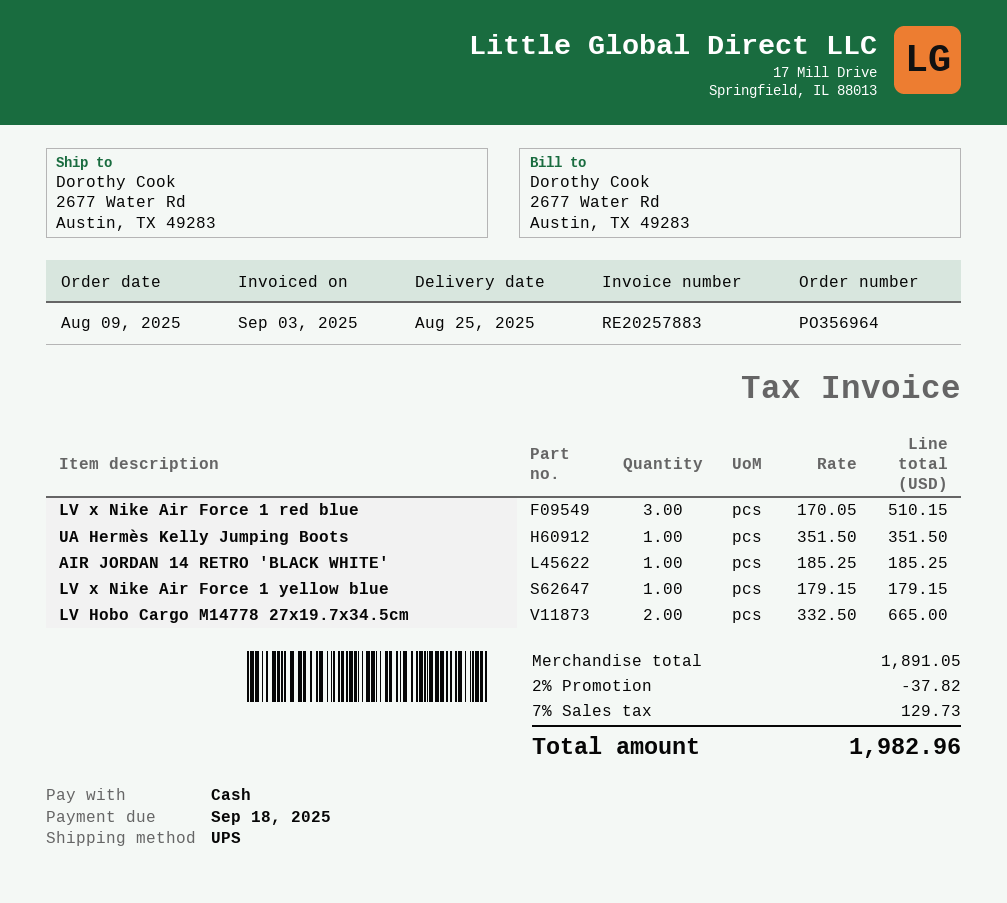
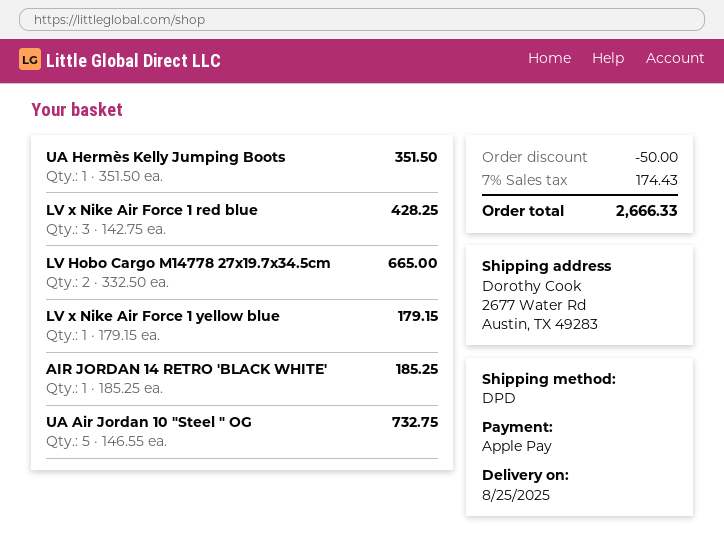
payment method: cash -> Apple Pay
shipping method: UPS -> DPD
LV x Nike Air Force 1 red blue: 3 x 170.05 = 510.15 -> 3 x 142.75 = 428.25
UA Air Jordan 10 "Steel " OG: none -> 5 x 146.55 = 732.75
discount: 37.82 -> 50.00
tax: 7% = 129.73 -> 7% = 174.43
total: 1982.96 -> 2666.33

